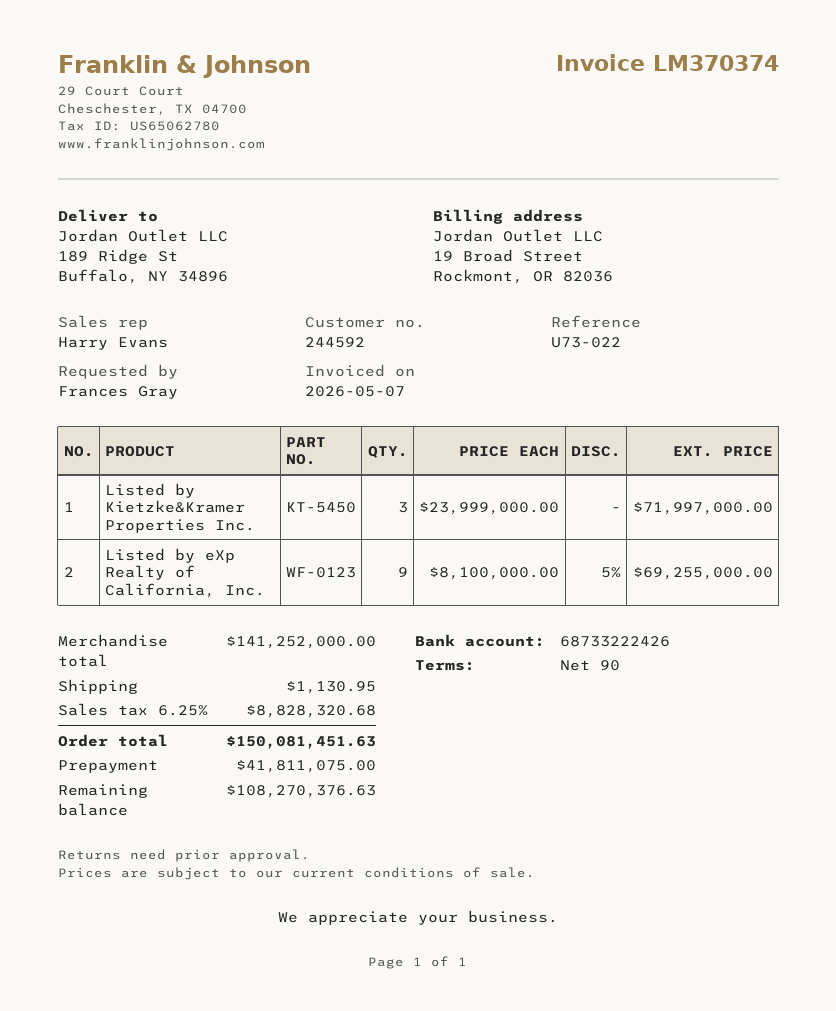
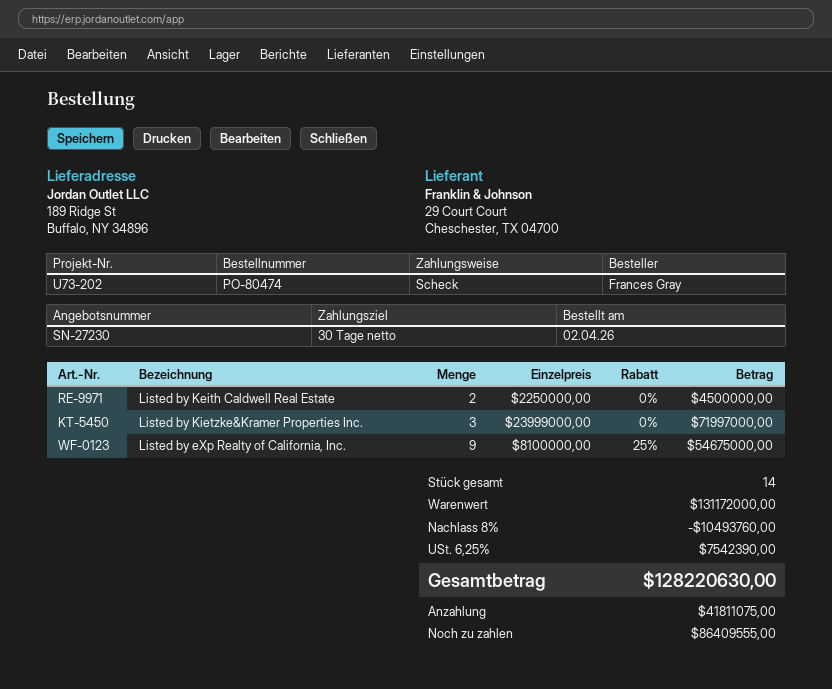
payment terms: 90 days -> 30 days
reference: U73-022 -> U73-202
Listed by eXp Realty of California, Inc.: 9 x 8100000.00 - 5% = 69255000.00 -> 9 x 8100000.00 - 25% = 54675000.00
Listed by Keith Caldwell Real Estate: none -> 2 x 2250000.00 = 4500000.00
subtotal: 141252000.00 -> 131172000.00
discount: none -> 8% = 10493760.00
shipping: 1130.95 -> none
tax: 6.25% = 8828320.68 -> 6.25% = 7542390.00
total: 150081451.63 -> 128220630.00
balance: 108270376.63 -> 86409555.00

